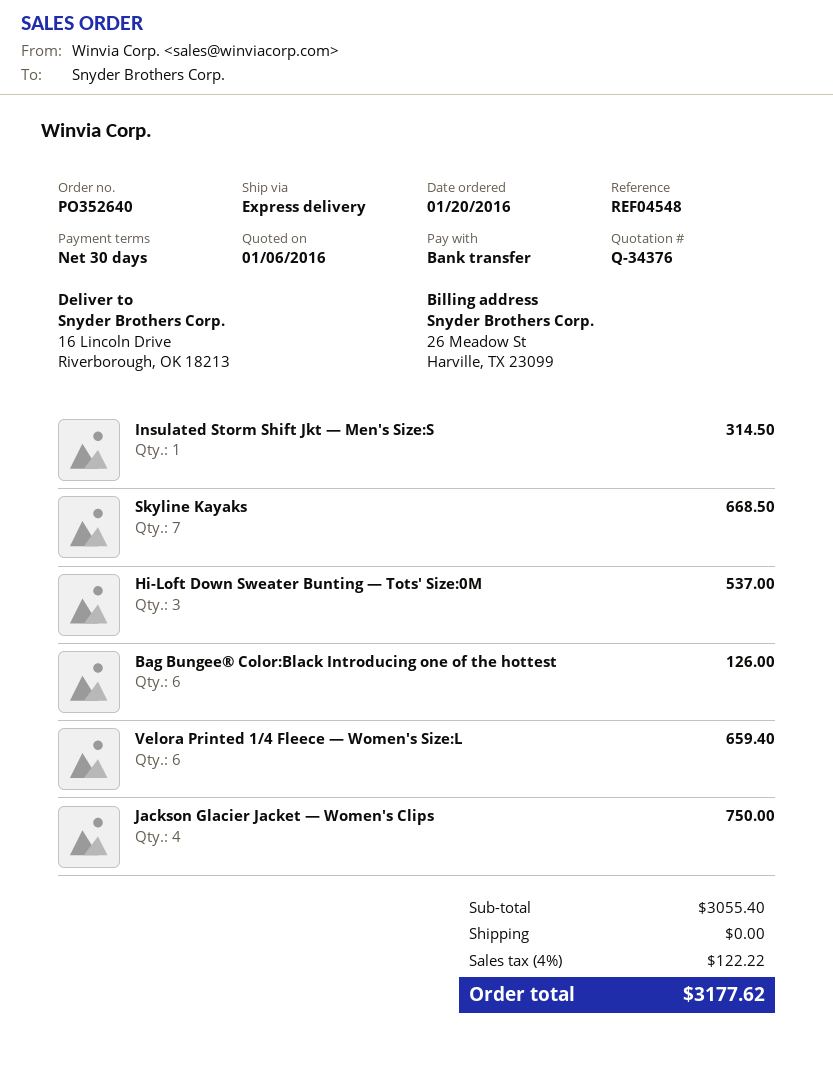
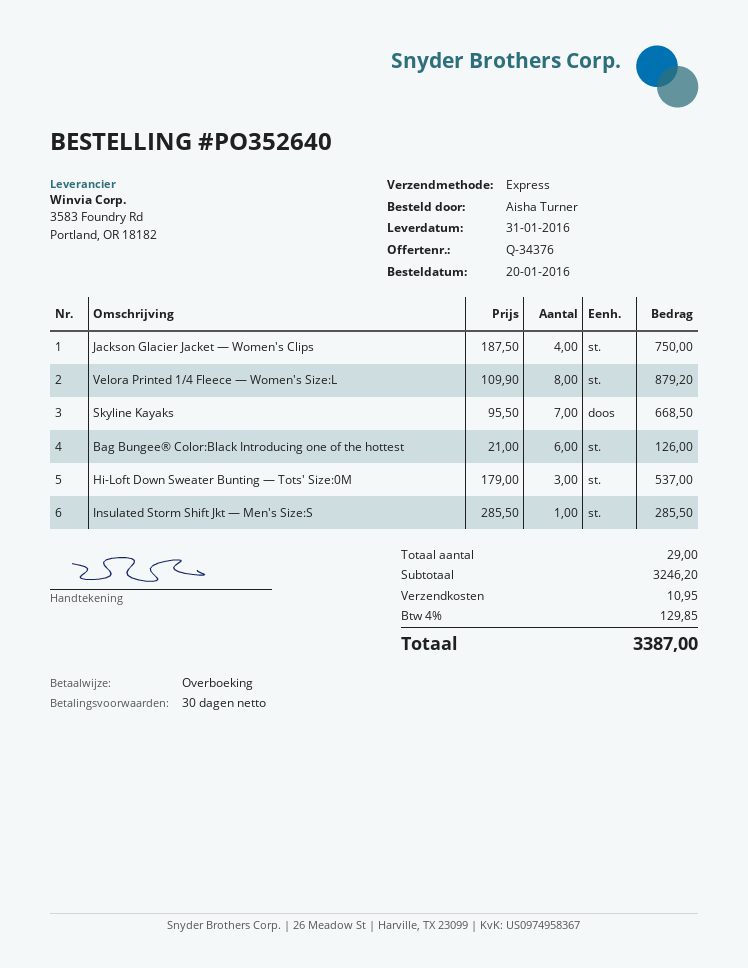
Insulated Storm Shift Jkt — Men's Size:S: 1 for 314.50 -> 1 for 285.50
Velora Printed 1/4 Fleece — Women's Size:L: 6 for 659.40 -> 8 for 879.20
subtotal: 3055.40 -> 3246.20
shipping: 0.00 -> 10.95
tax: 4% = 122.22 -> 4% = 129.85
total: 3177.62 -> 3387.00

